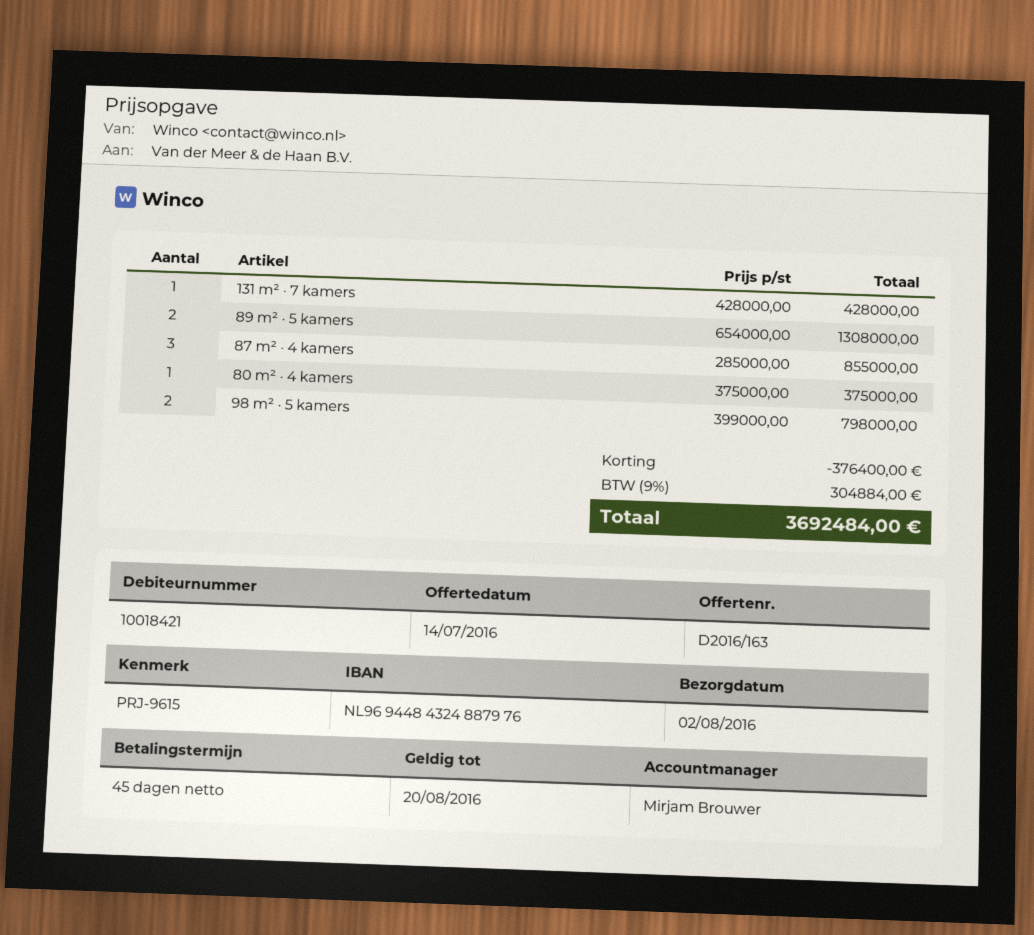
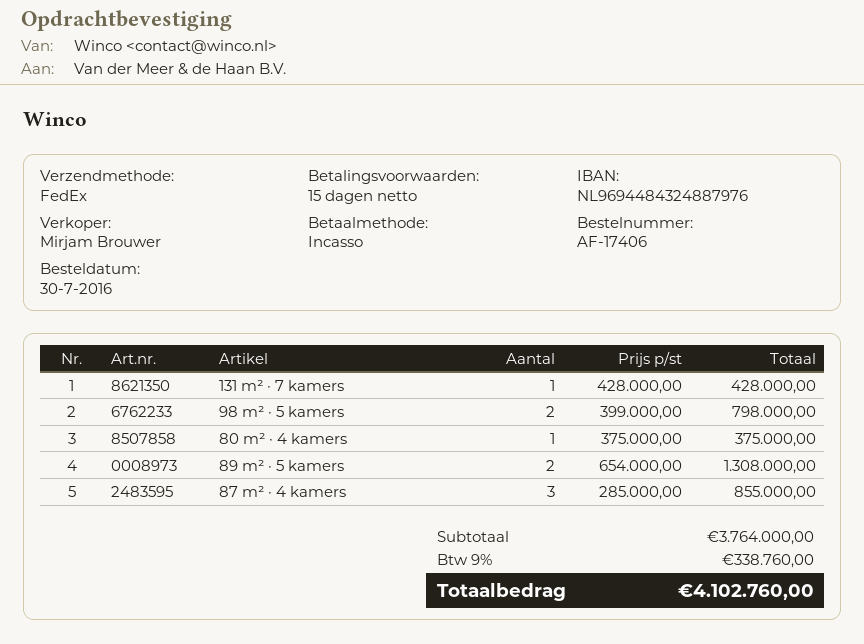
payment terms: 45 days -> 15 days
discount: 376400.00 -> none
tax: 9% = 304884.00 -> 9% = 338760.00
total: 3692484.00 -> 4102760.00

